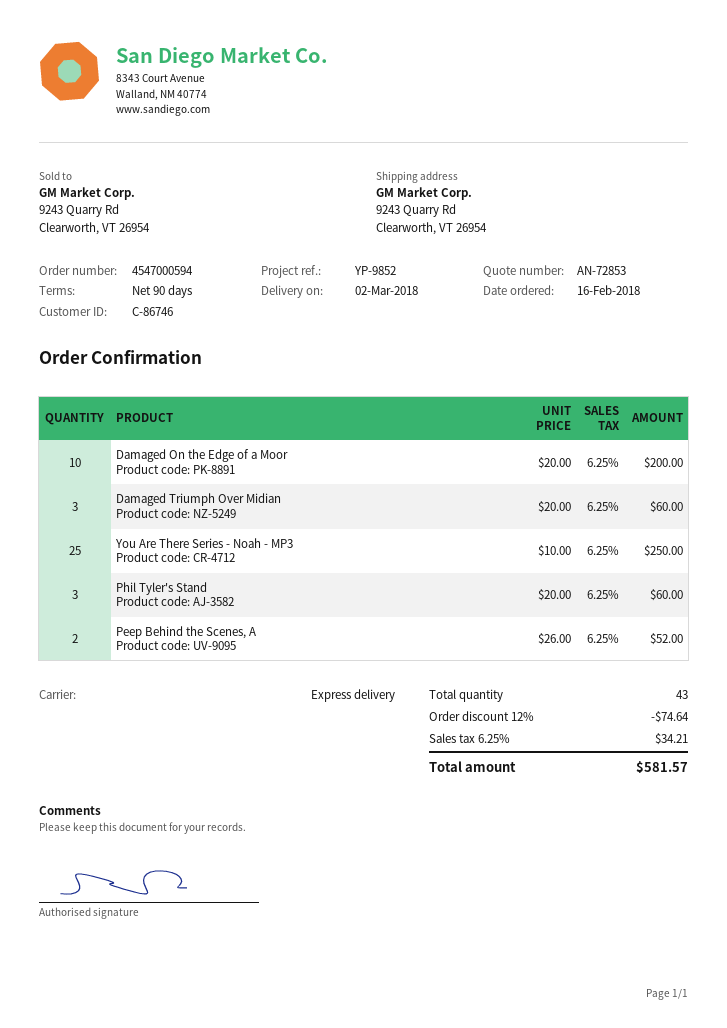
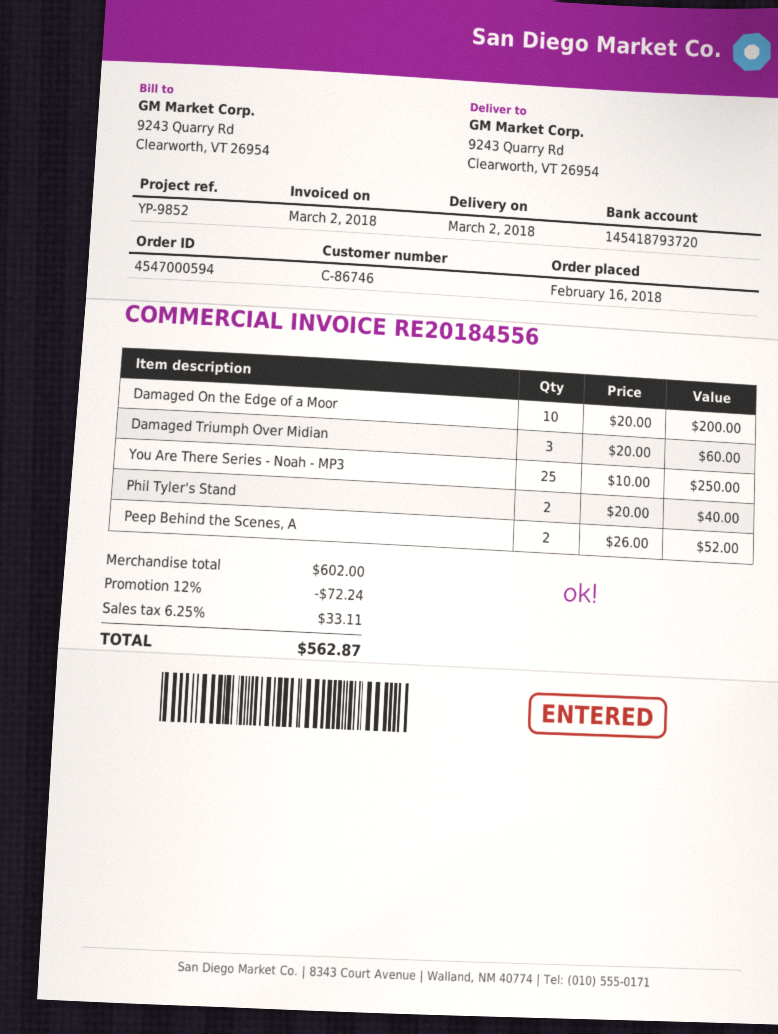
Phil Tyler's Stand: 3 x 20.00 = 60.00 -> 2 x 20.00 = 40.00
discount: 12% = 74.64 -> 12% = 72.24
tax: 6.25% = 34.21 -> 6.25% = 33.11
total: 581.57 -> 562.87

